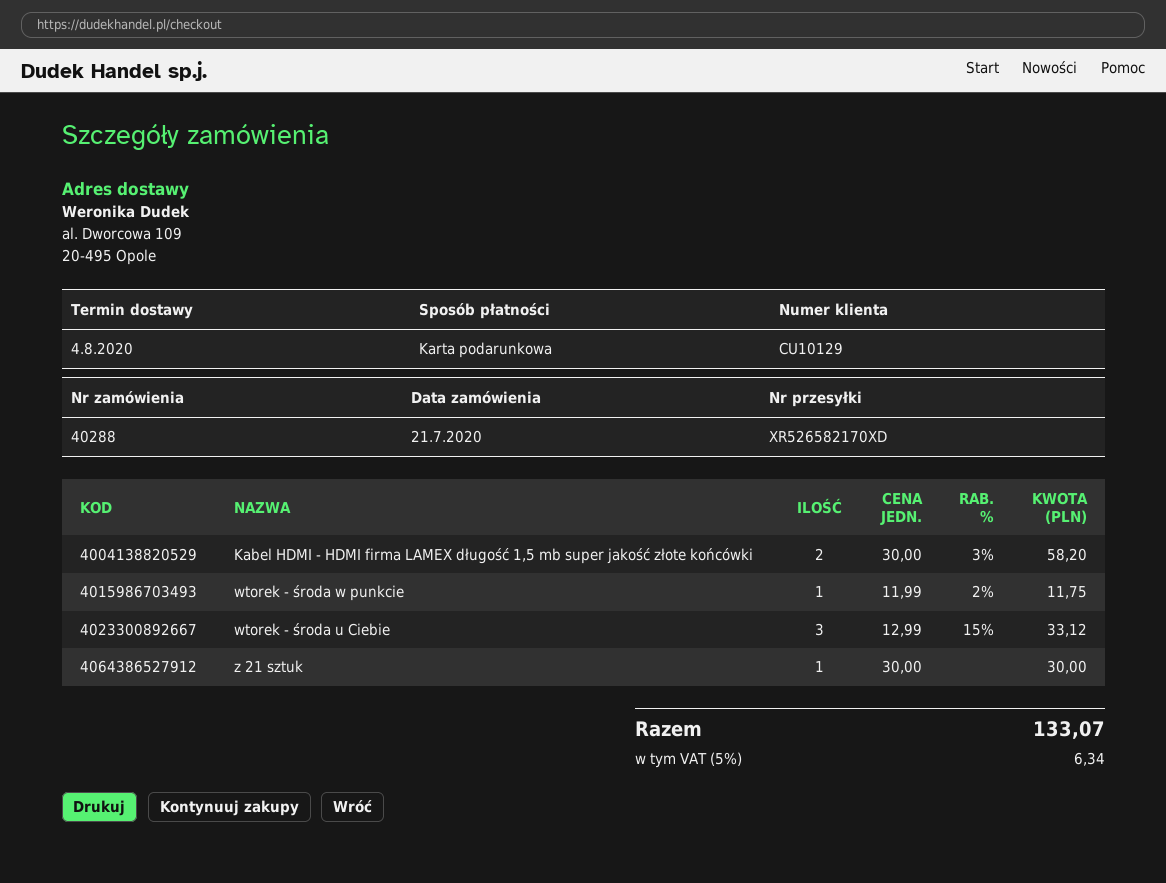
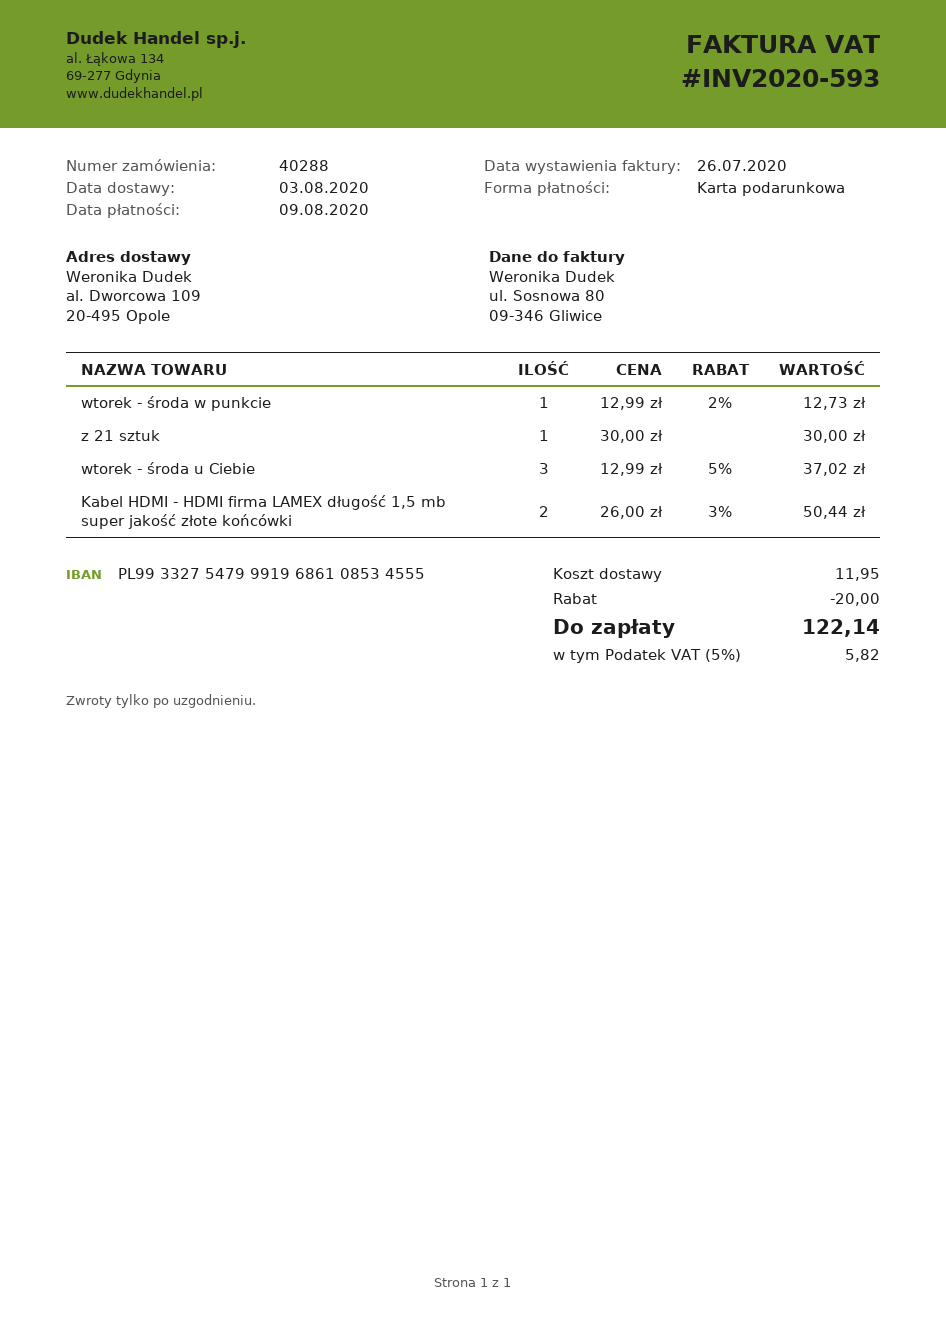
delivery date: 2020-08-04 -> 2020-08-03
Kabel HDMI - HDMI firma LAMEX długość 1,5 mb super jakość złote końcówki: 2 x 30.00 - 3% = 58.20 -> 2 x 26.00 - 3% = 50.44
wtorek - środa w punkcie: 1 x 11.99 - 2% = 11.75 -> 1 x 12.99 - 2% = 12.73
wtorek - środa u Ciebie: 3 x 12.99 - 15% = 33.12 -> 3 x 12.99 - 5% = 37.02
discount: none -> 20.00
shipping: none -> 11.95
tax: 5% = 6.34 -> 5% = 5.82
total: 133.07 -> 122.14

